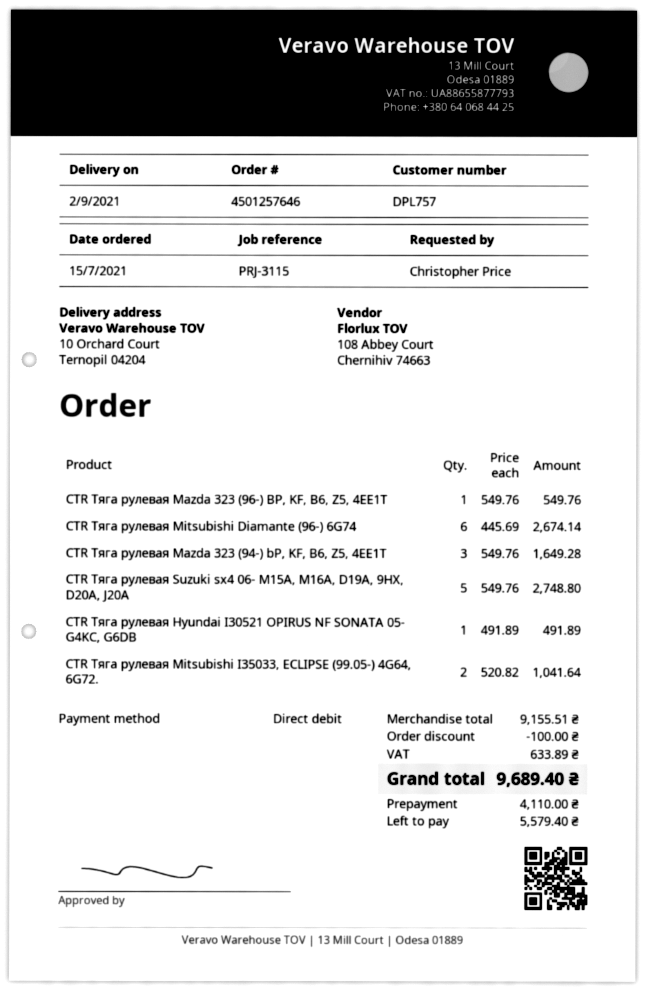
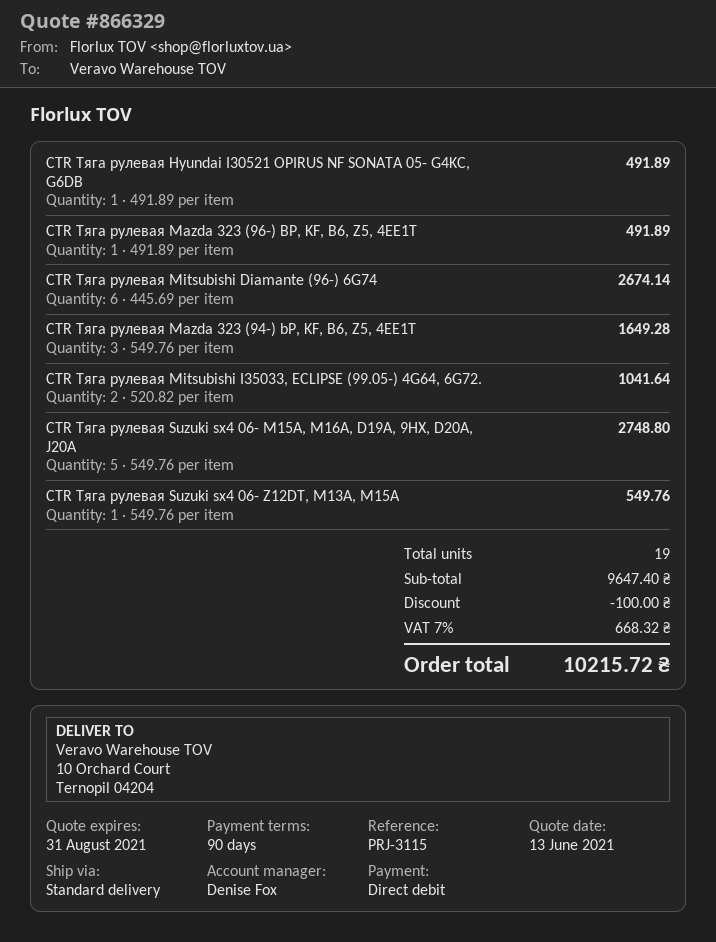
CTR Тяга рулевая Mazda 323 (96-) BP, KF, B6, Z5, 4EE1T: 1 x 549.76 = 549.76 -> 1 x 491.89 = 491.89
CTR Тяга рулевая Suzuki sx4 06- Z12DT, M13A, M15A: none -> 1 x 549.76 = 549.76
subtotal: 9155.51 -> 9647.40
tax: 633.89 -> 668.32
total: 9689.40 -> 10215.72

